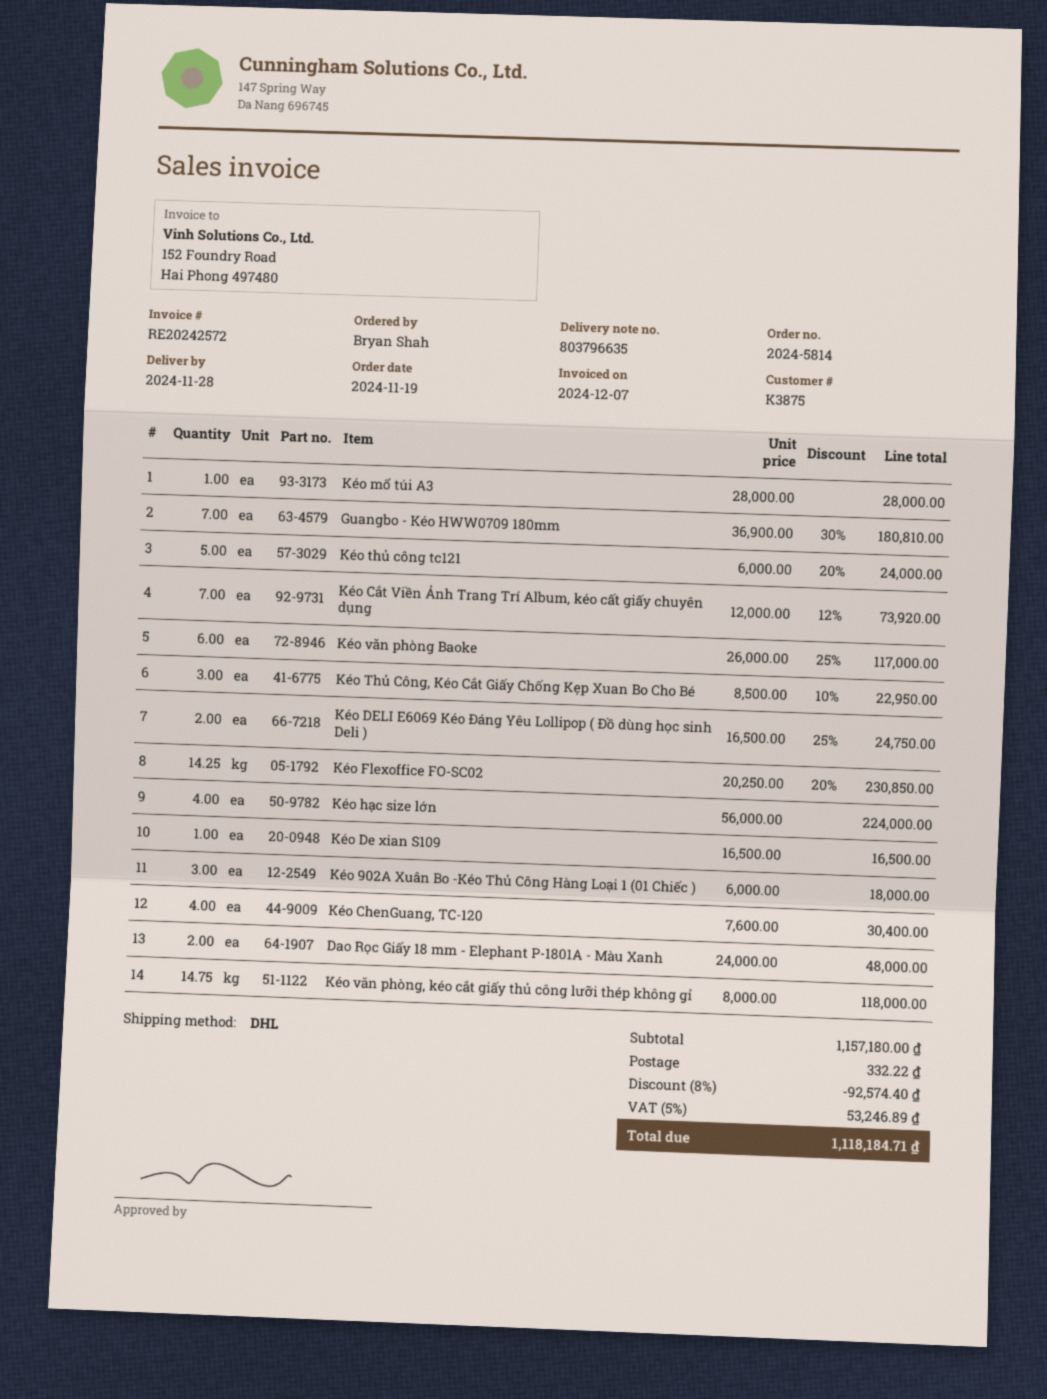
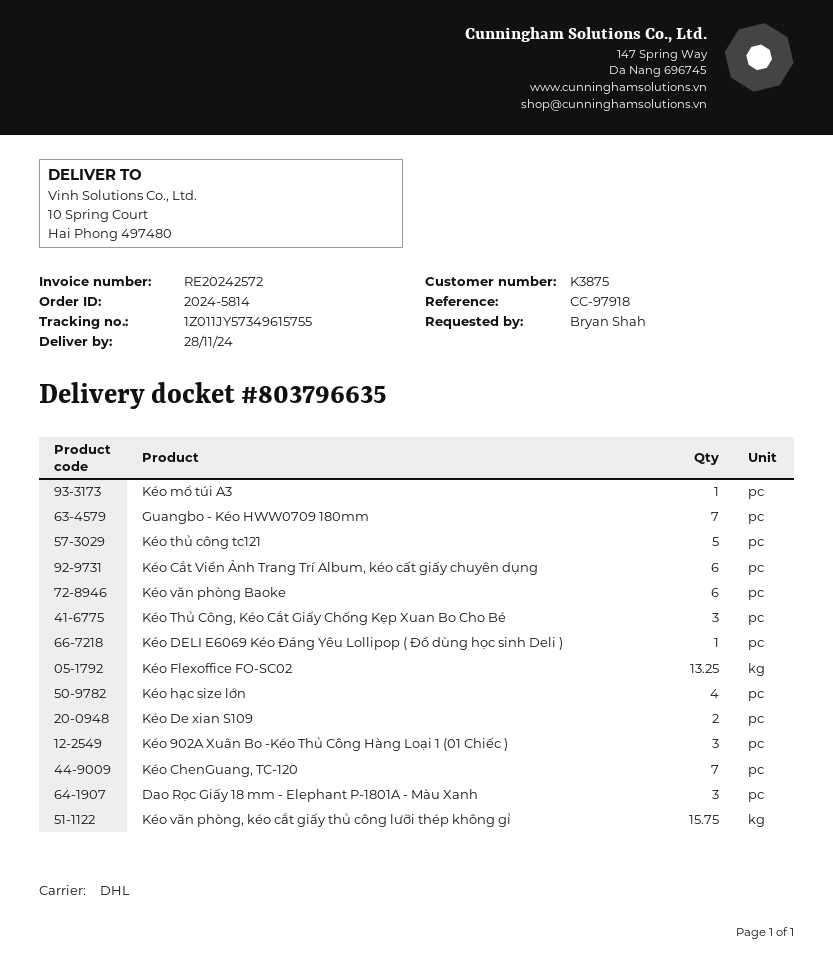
Kéo Cắt Viền Ảnh Trang Trí Album, kéo cất giấy chuyên dụng: 7 -> 6
Kéo DELI E6069 Kéo Đáng Yêu Lollipop ( Đồ dùng học sinh Deli ): 2 -> 1
Kéo Flexoffice FO-SC02: 14.25 -> 13.25
Kéo De xian S109: 1 -> 2
Kéo ChenGuang, TC-120: 4 -> 7
Dao Rọc Giấy 18 mm - Elephant P-1801A - Màu Xanh: 2 -> 3
Kéo văn phòng, kéo cắt giấy thủ công lưỡi thép không gỉ: 14.75 -> 15.75

